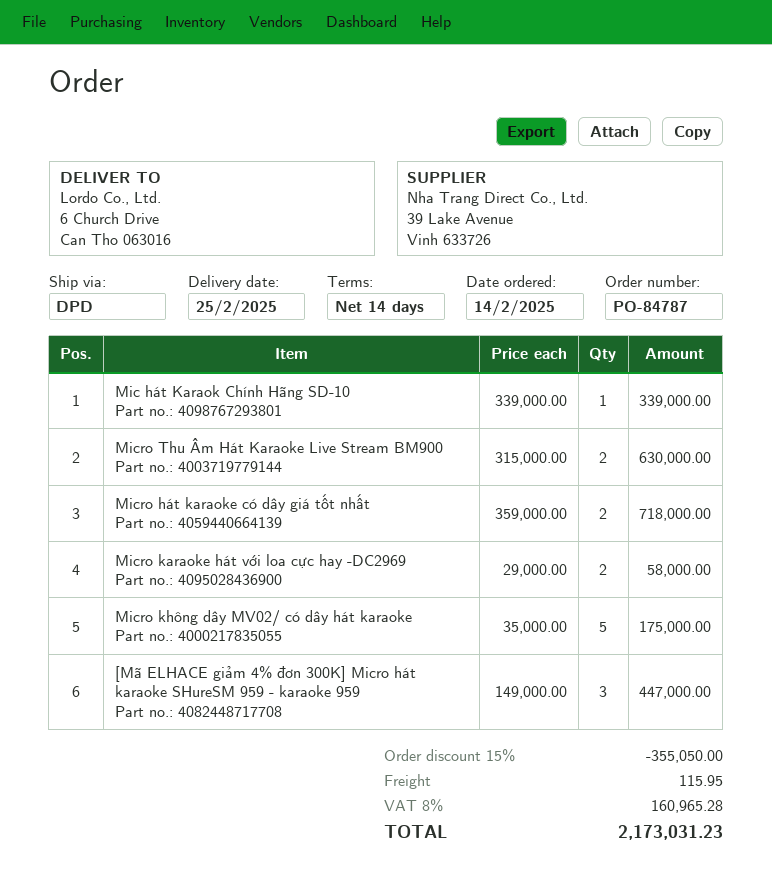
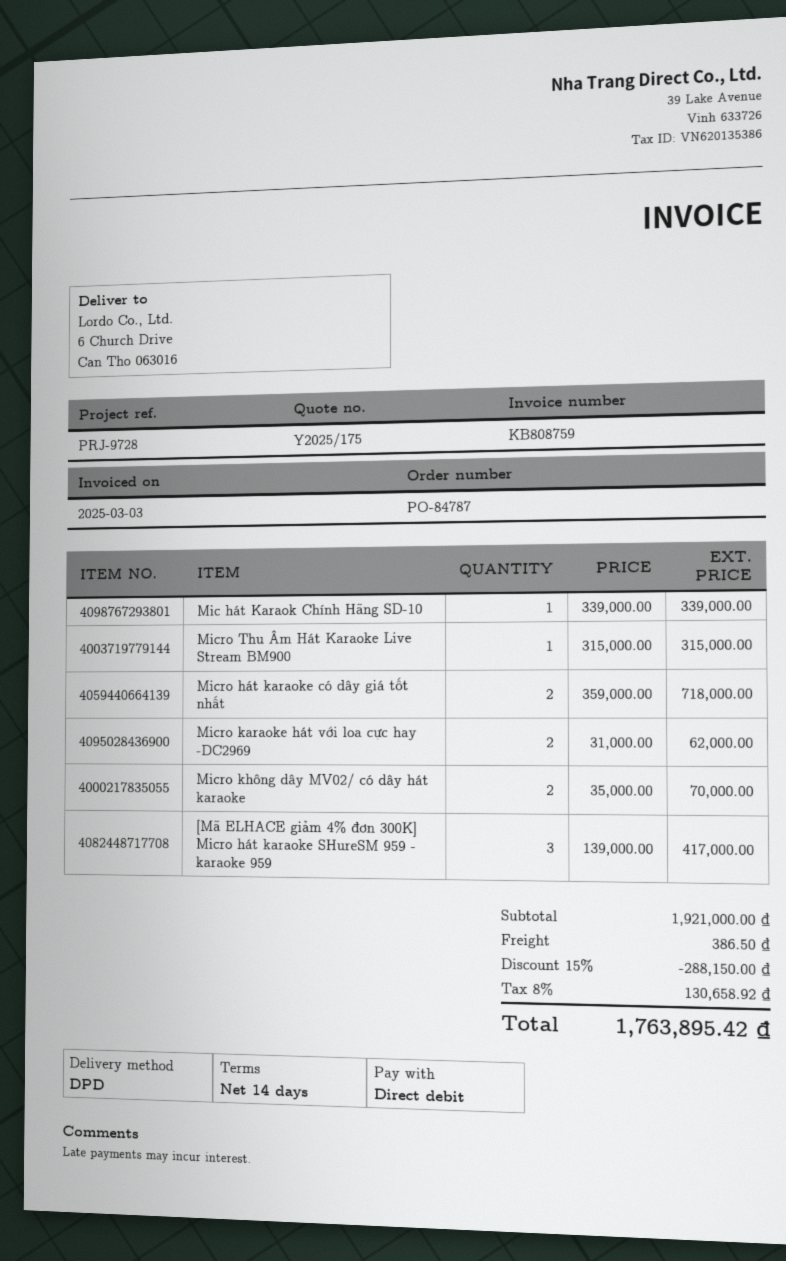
Micro Thu Âm Hát Karaoke Live Stream BM900: 2 x 315000.00 = 630000.00 -> 1 x 315000.00 = 315000.00
Micro karaoke hát với loa cực hay -DC2969: 2 x 29000.00 = 58000.00 -> 2 x 31000.00 = 62000.00
Micro không dây MV02/ có dây hát karaoke: 5 x 35000.00 = 175000.00 -> 2 x 35000.00 = 70000.00
[Mã ELHACE giảm 4% đơn 300K] Micro hát karaoke SHureSM 959 - karaoke 959: 3 x 149000.00 = 447000.00 -> 3 x 139000.00 = 417000.00
discount: 15% = 355050.00 -> 15% = 288150.00
shipping: 115.95 -> 386.50
tax: 8% = 160965.28 -> 8% = 130658.92
total: 2173031.23 -> 1763895.42

